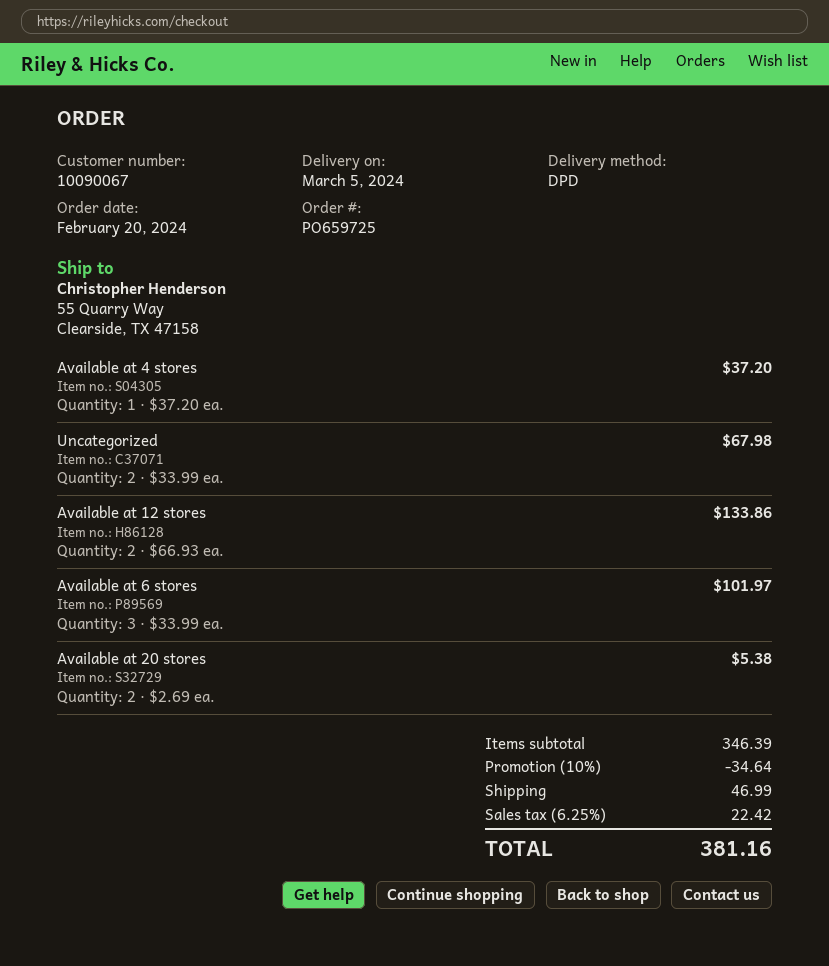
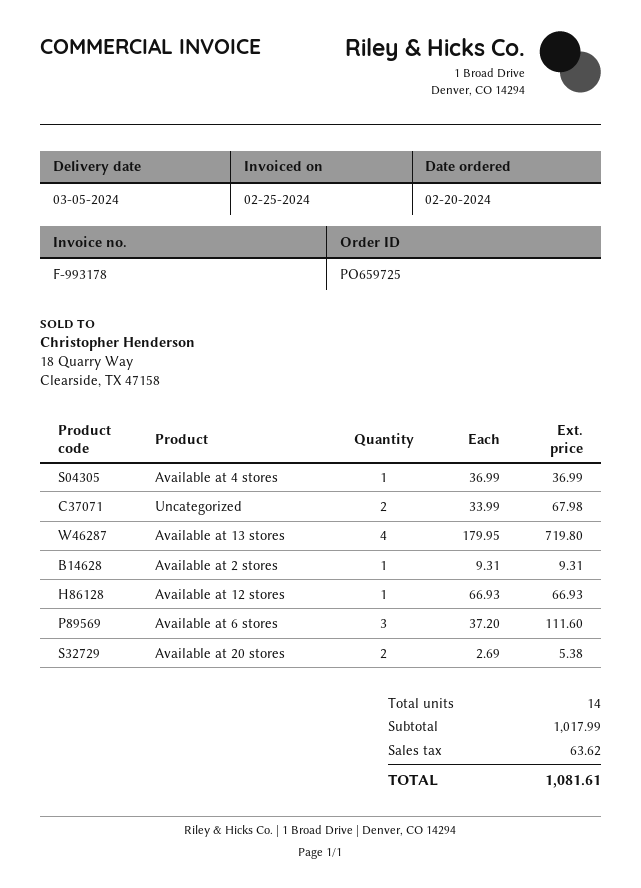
Available at 4 stores: 1 x 37.20 = 37.20 -> 1 x 36.99 = 36.99
Available at 12 stores: 2 x 66.93 = 133.86 -> 1 x 66.93 = 66.93
Available at 6 stores: 3 x 33.99 = 101.97 -> 3 x 37.20 = 111.60
Available at 13 stores: none -> 4 x 179.95 = 719.80
Available at 2 stores: none -> 1 x 9.31 = 9.31
subtotal: 346.39 -> 1017.99
discount: 10% = 34.64 -> none
shipping: 46.99 -> none
tax: 22.42 -> 63.62
total: 381.16 -> 1081.61

